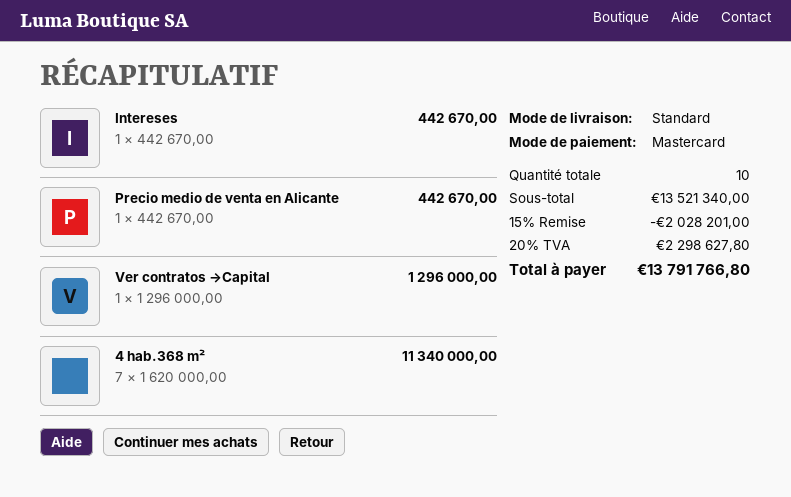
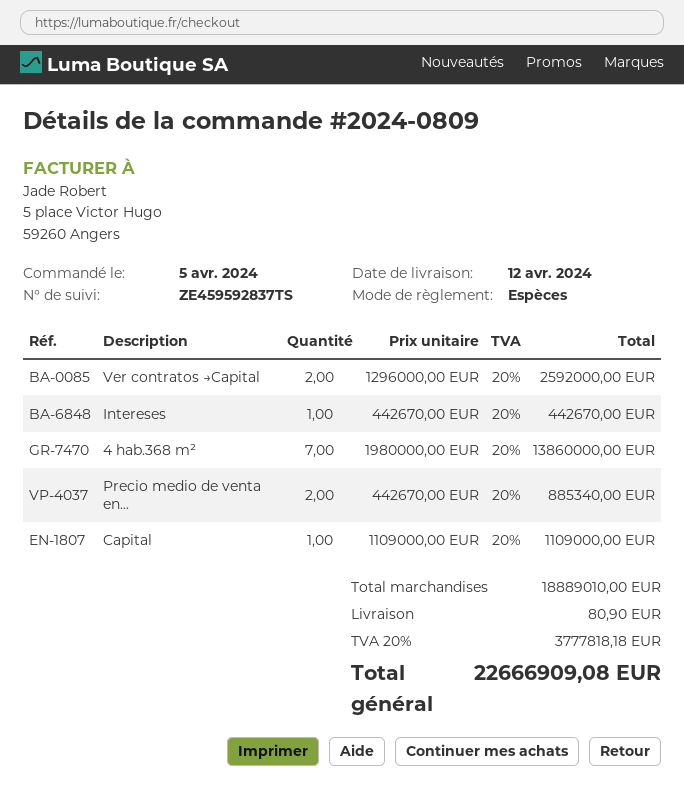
payment method: Mastercard -> cash
Precio medio de venta en Alicante: 1 x 442670.00 = 442670.00 -> 2 x 442670.00 = 885340.00
Ver contratos →Capital: 1 x 1296000.00 = 1296000.00 -> 2 x 1296000.00 = 2592000.00
4 hab.368 m²: 7 x 1620000.00 = 11340000.00 -> 7 x 1980000.00 = 13860000.00
Capital: none -> 1 x 1109000.00 = 1109000.00
subtotal: 13521340.00 -> 18889010.00
discount: 15% = 2028201.00 -> none
shipping: none -> 80.90
tax: 20% = 2298627.80 -> 20% = 3777818.18
total: 13791766.80 -> 22666909.08

